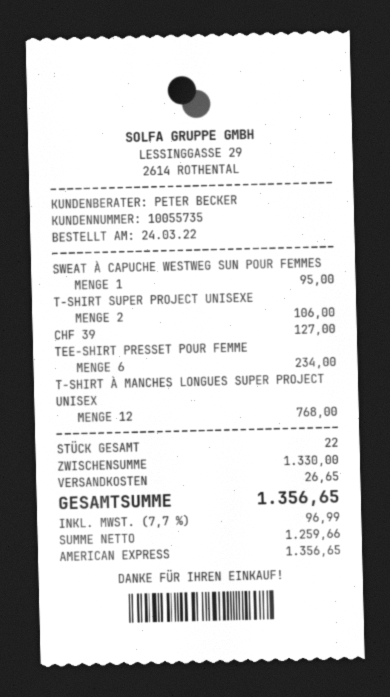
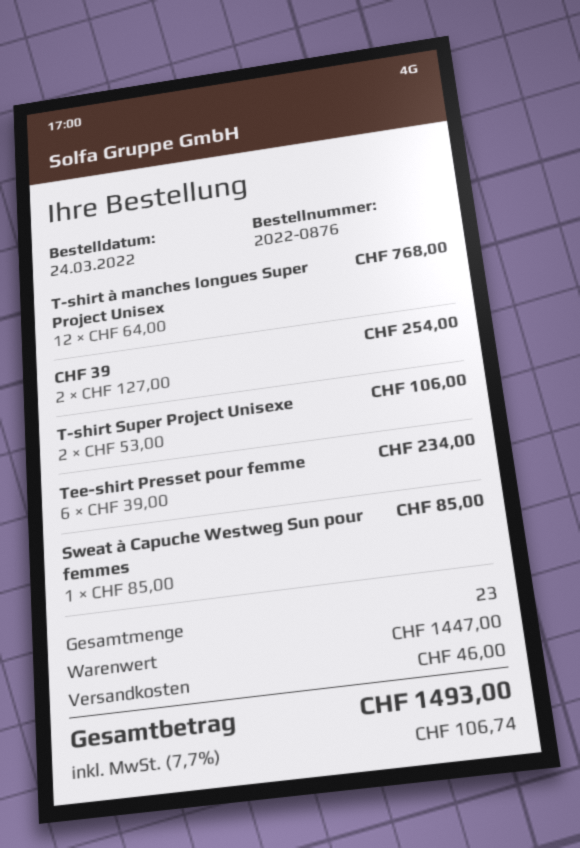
SWEAT À CAPUCHE WESTWEG SUN POUR FEMMES: 1 for 95.00 -> 1 for 85.00
CHF 39: 1 for 127.00 -> 2 for 254.00
total quantity: 22 -> 23
subtotal: 1330.00 -> 1447.00
shipping: 26.65 -> 46.00
tax: 7.7% = 96.99 -> 7.7% = 106.74
total: 1356.65 -> 1493.00

